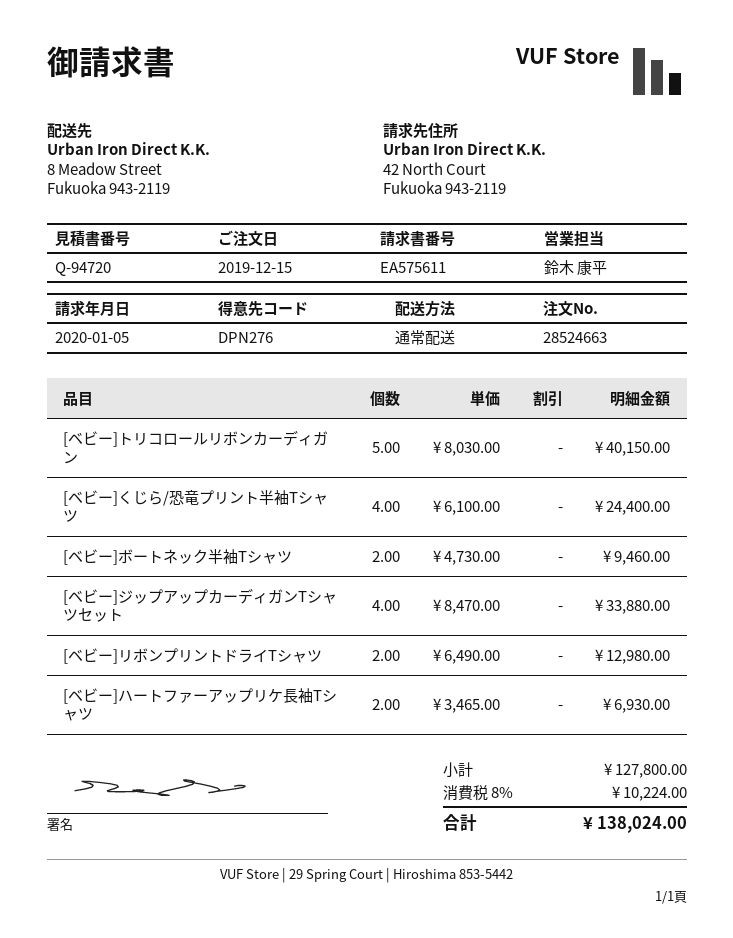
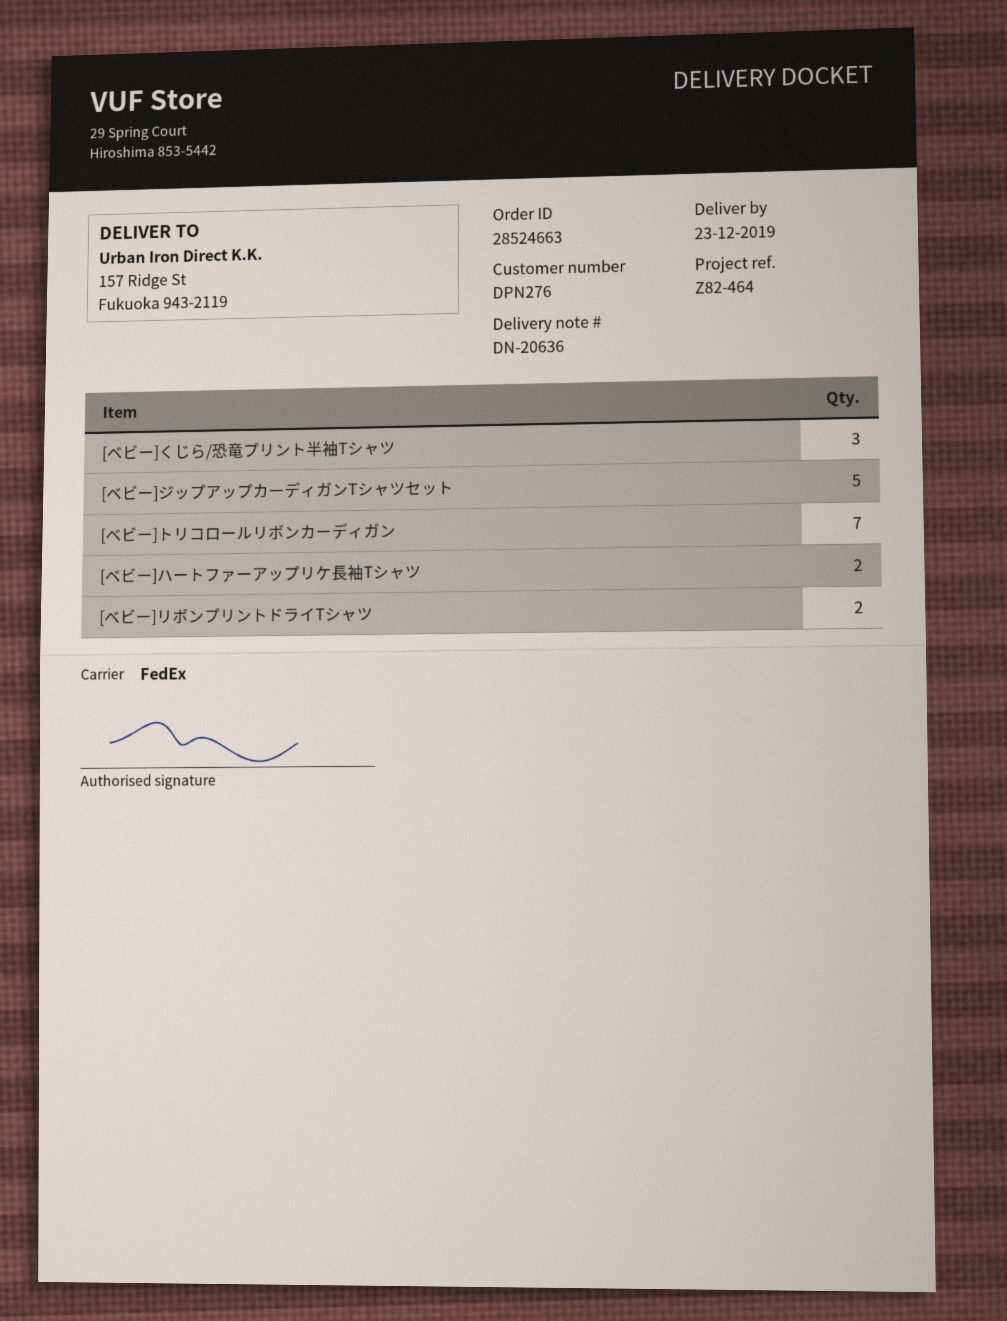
shipping method: standard -> FedEx
ship to: 8 Meadow Street, Fukuoka 943-2119 -> 157 Ridge St, Fukuoka 943-2119
[ベビー]トリコロールリボンカーディガン: 5 -> 7
[ベビー]くじら/恐竜プリント半袖Tシャツ: 4 -> 3
[ベビー]ボートネック半袖Tシャツ: 2 -> none
[ベビー]ジップアップカーディガンTシャツセット: 4 -> 5

